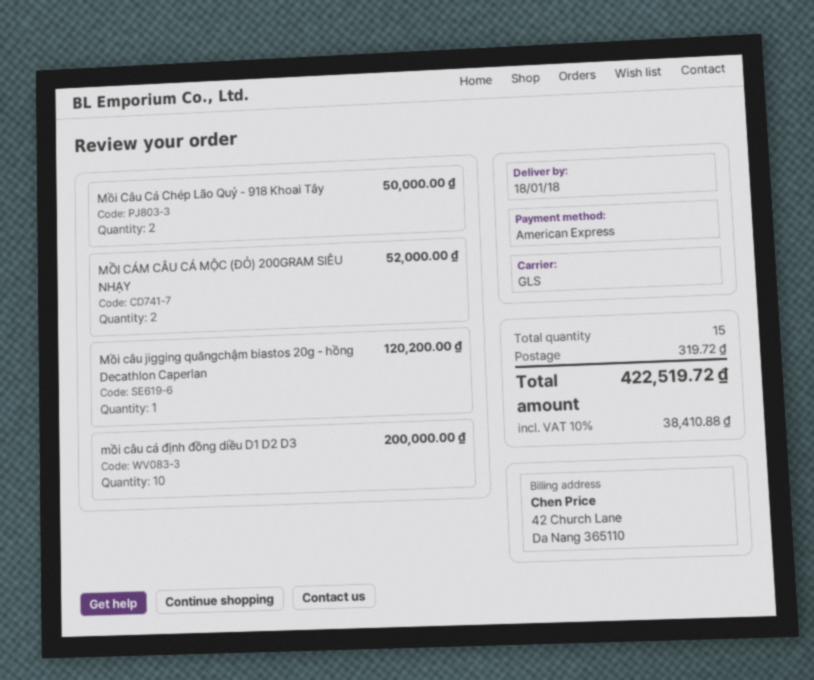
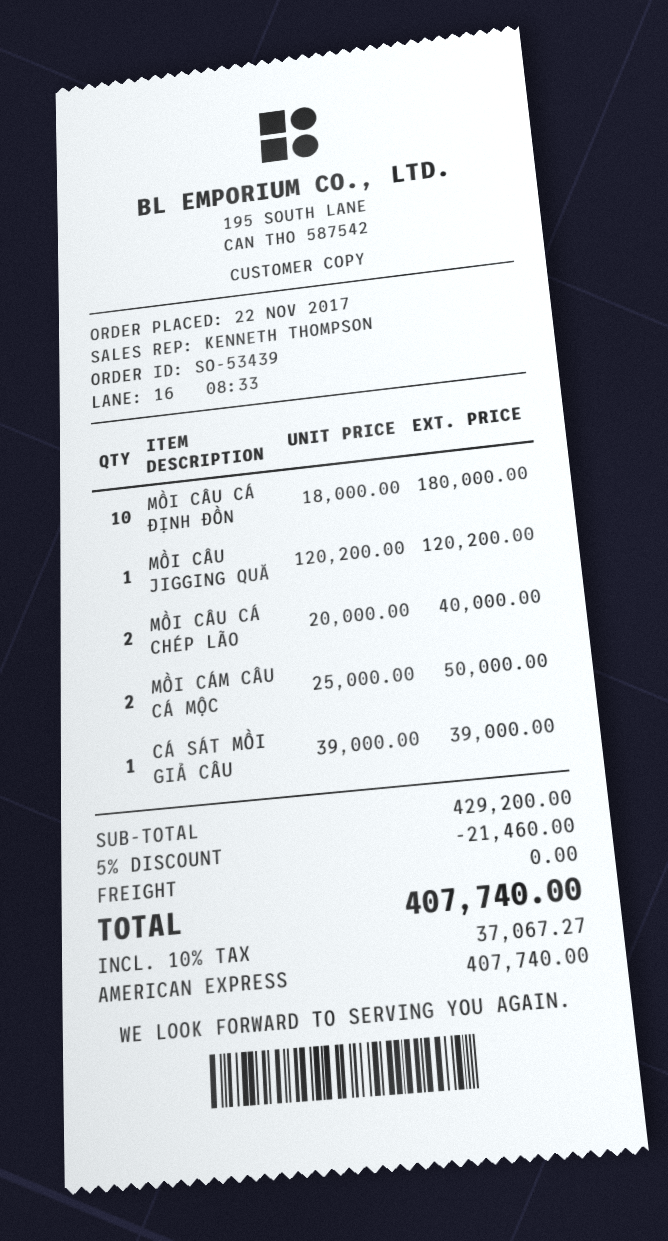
Mồi Câu Cá Chép Lão Quỷ - 918 Khoai Tây: 2 for 50000.00 -> 2 for 40000.00
MỒI CÁM CÂU CÁ MỘC (ĐỎ) 200GRAM SIÊU NHẠY: 2 for 52000.00 -> 2 for 50000.00
mồi câu cá định đồng diều D1 D2 D3: 10 for 200000.00 -> 10 for 180000.00
CÁ SÁT MỒI GIẢ CÂU: none -> 1 for 39000.00
discount: none -> 5% = 21460.00
shipping: 319.72 -> 0.00
tax: 10% = 38410.88 -> 10% = 37067.27
total: 422519.72 -> 407740.00

